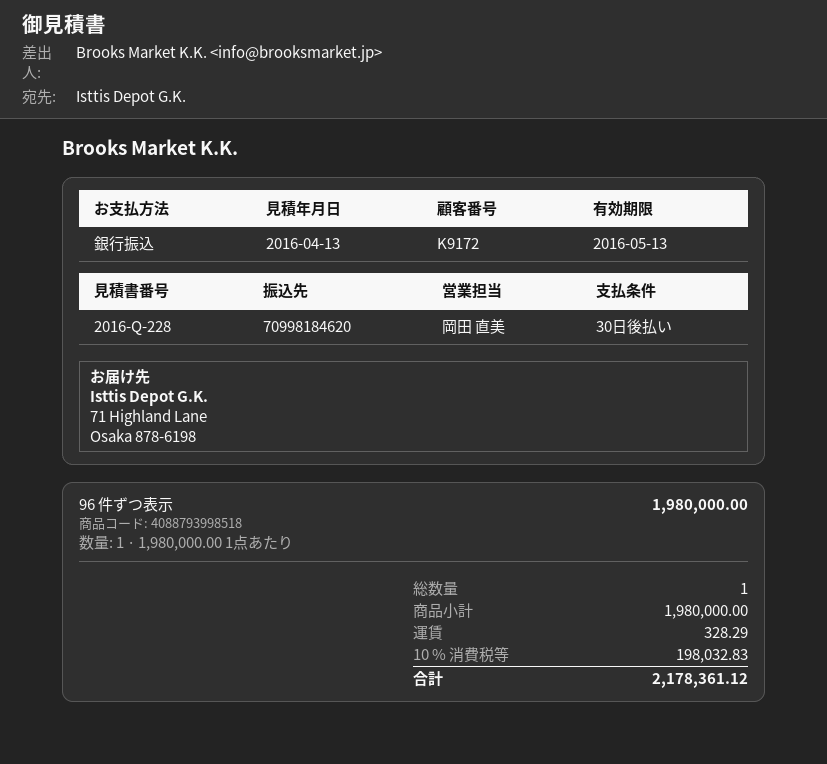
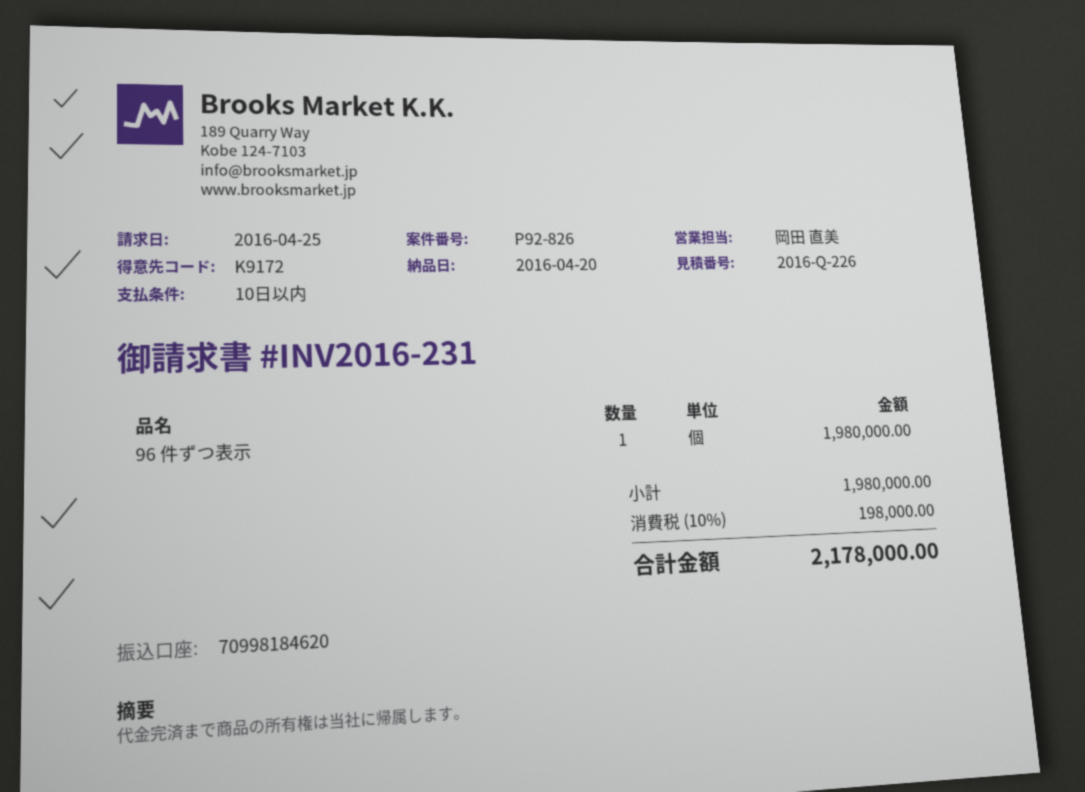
quote number: 2016-Q-228 -> 2016-Q-226
payment terms: 30 days -> 10 days
shipping: 328.29 -> none
tax: 10% = 198032.83 -> 10% = 198000.00
total: 2178361.12 -> 2178000.00

